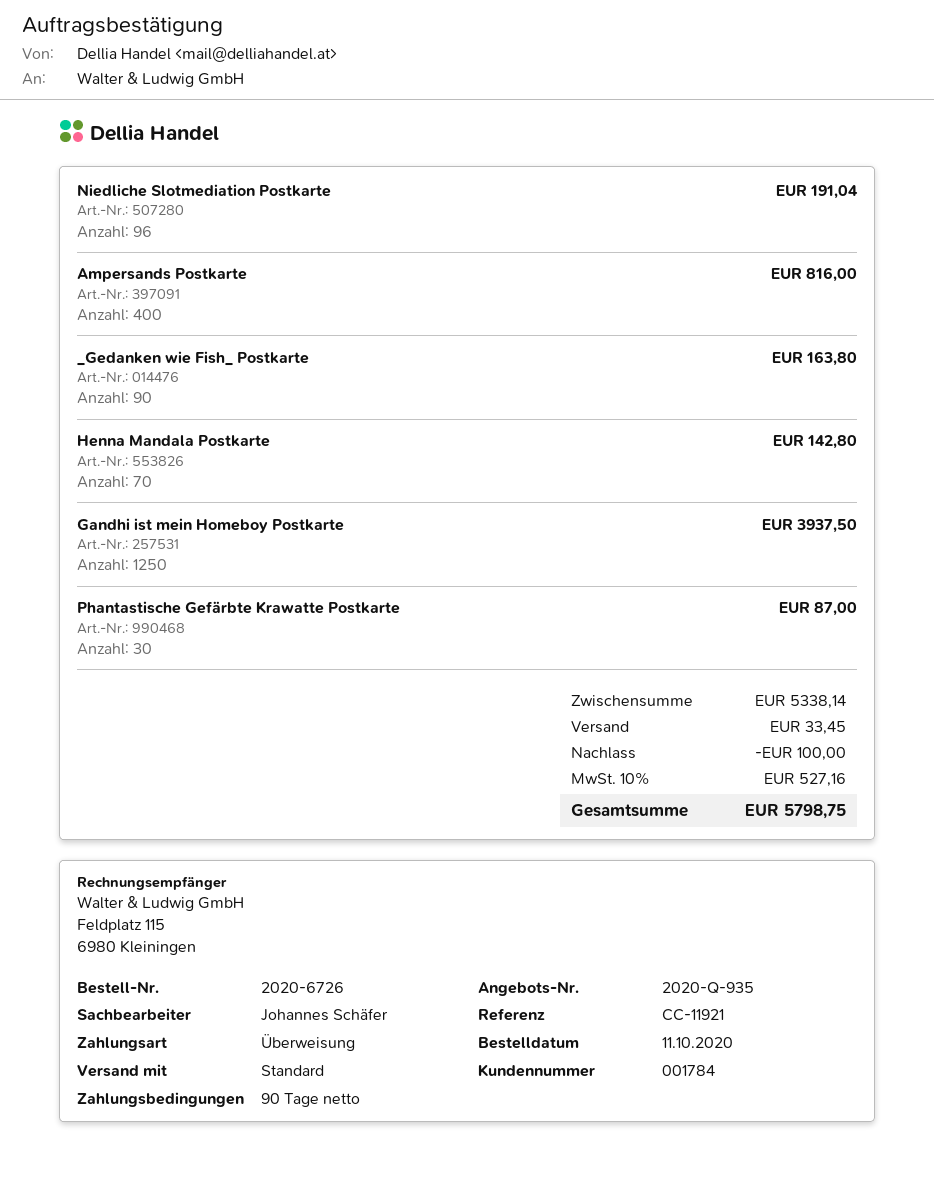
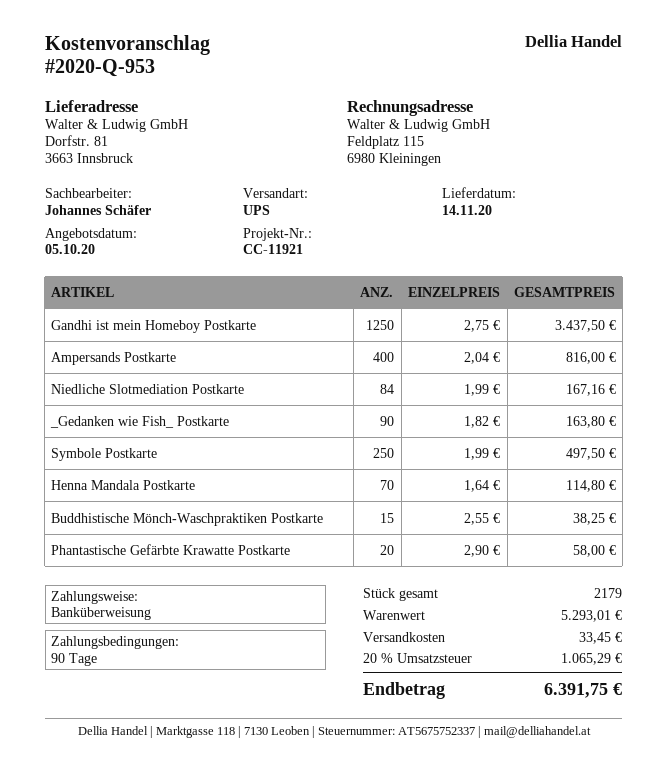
quote number: 2020-Q-935 -> 2020-Q-953
shipping method: standard -> UPS
Niedliche Slotmediation Postkarte: 96 for 191.04 -> 84 for 167.16
Henna Mandala Postkarte: 70 for 142.80 -> 70 for 114.80
Gandhi ist mein Homeboy Postkarte: 1250 for 3937.50 -> 1250 for 3437.50
Phantastische Gefärbte Krawatte Postkarte: 30 for 87.00 -> 20 for 58.00
Symbole Postkarte: none -> 250 for 497.50
Buddhistische Mönch-Waschpraktiken Postkarte: none -> 15 for 38.25
subtotal: 5338.14 -> 5293.01
discount: 100.00 -> none
tax: 10% = 527.16 -> 20% = 1065.29
total: 5798.75 -> 6391.75

